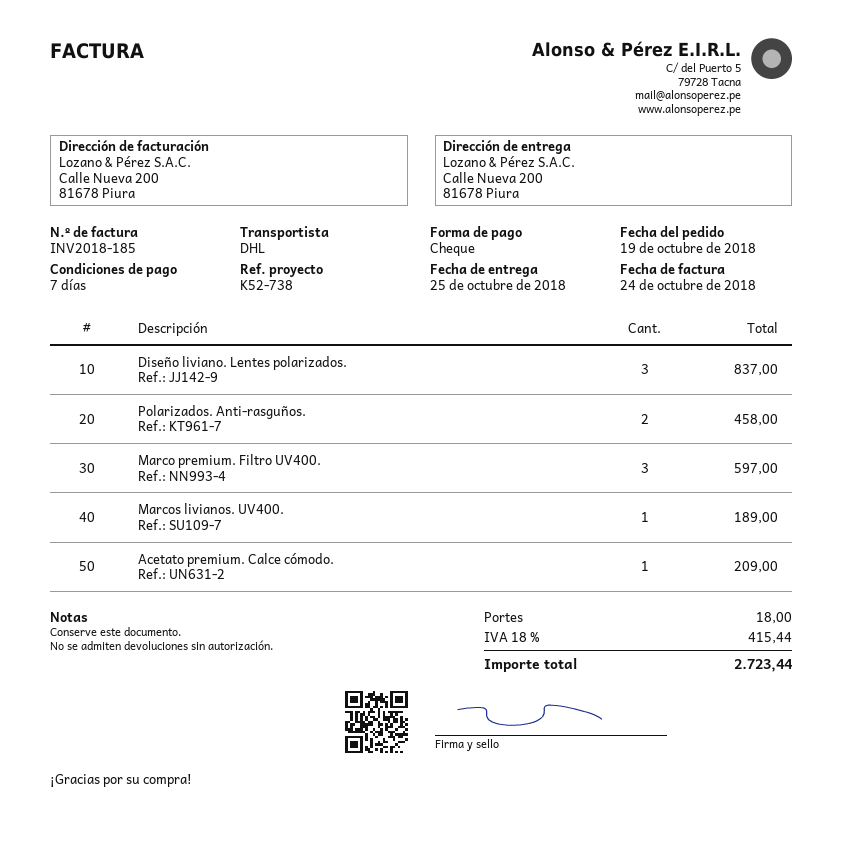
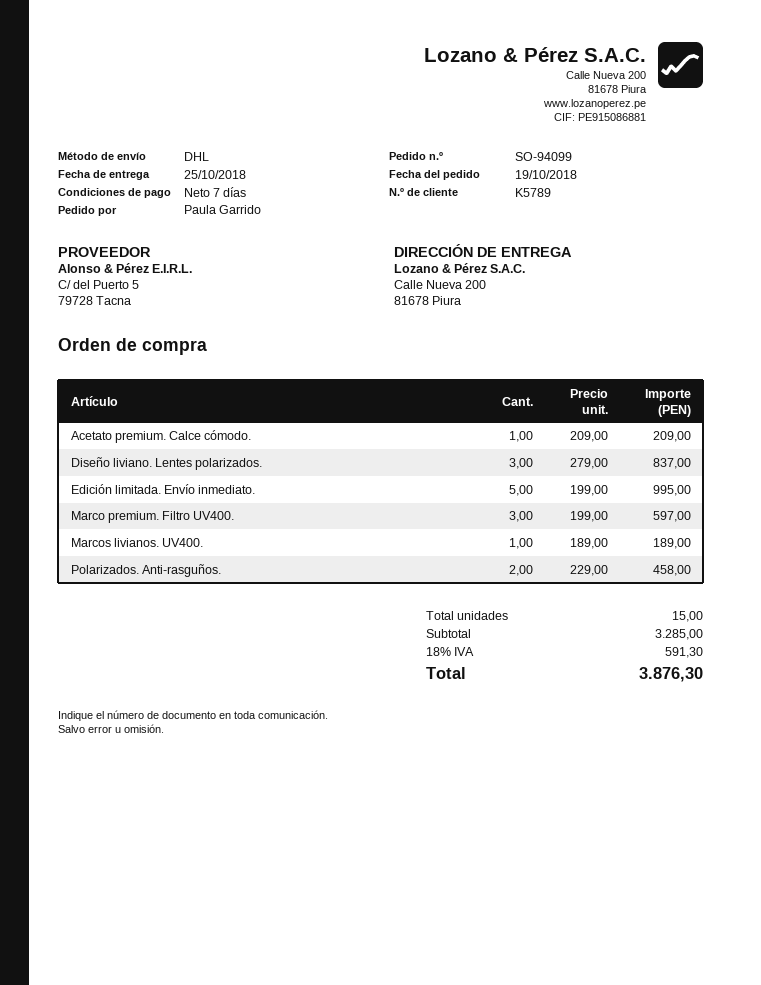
Edición limitada. Envío inmediato.: none -> 5 for 995.00
shipping: 18.00 -> none
tax: 18% = 415.44 -> 18% = 591.30
total: 2723.44 -> 3876.30

